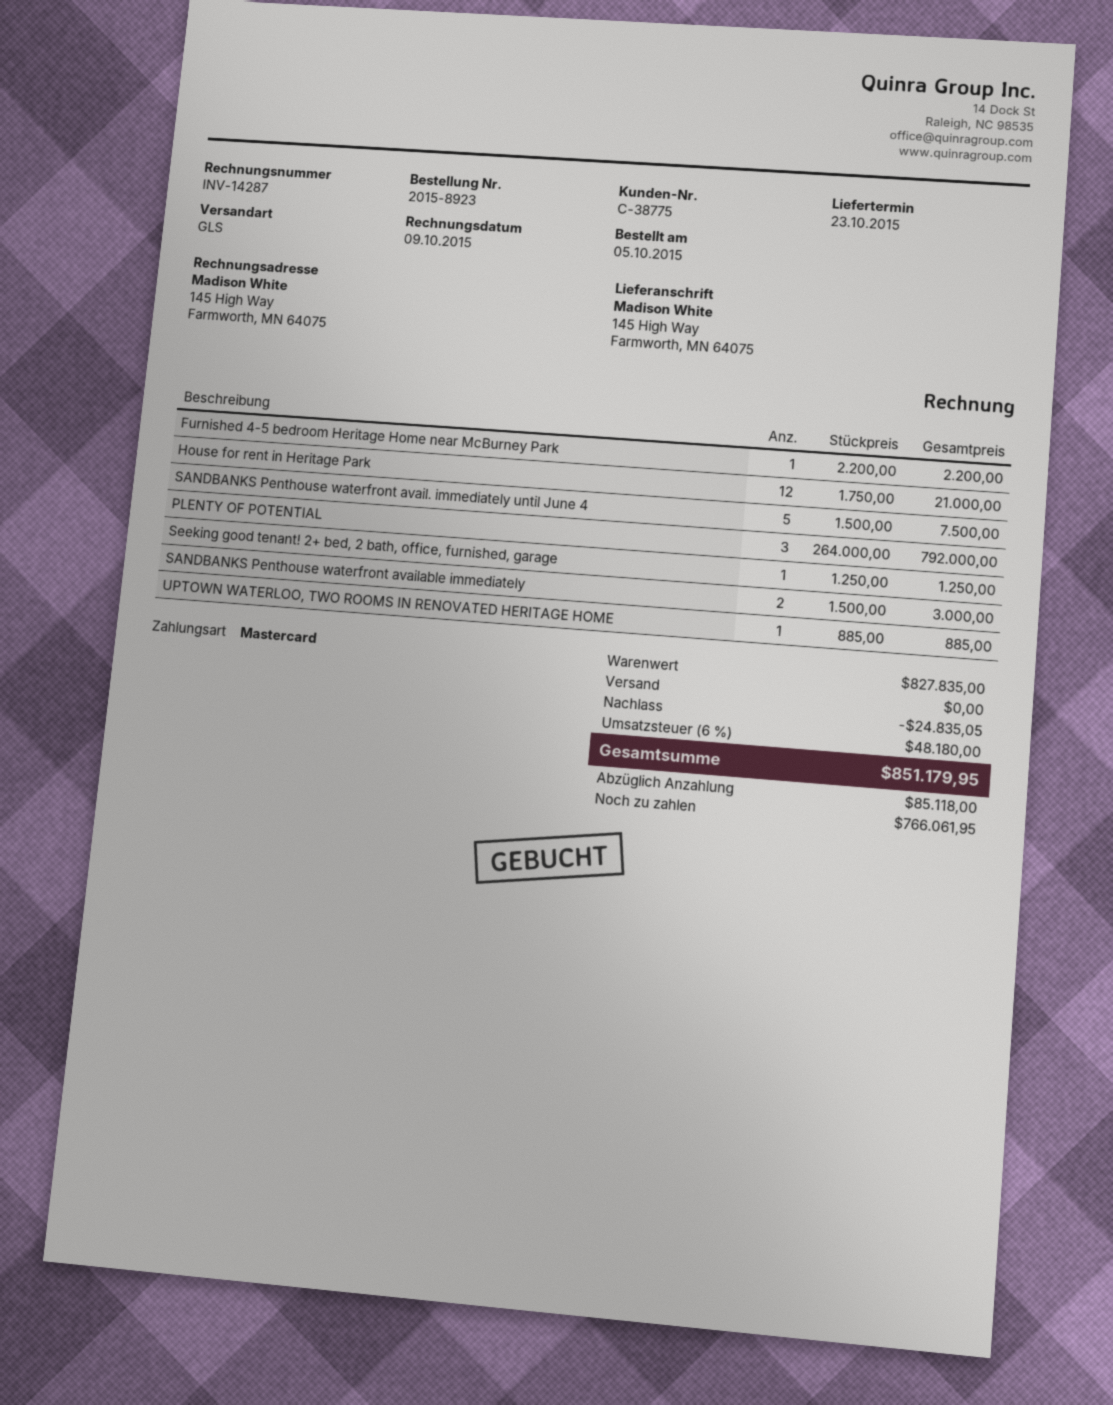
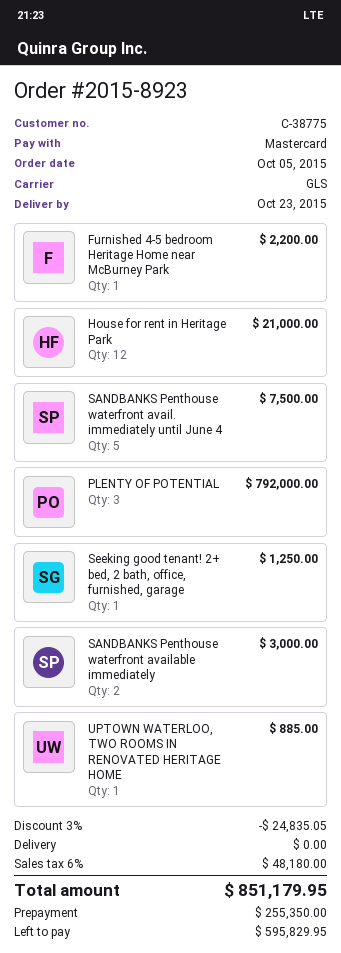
deposit: 85118.00 -> 255350.00
balance: 766061.95 -> 595829.95

